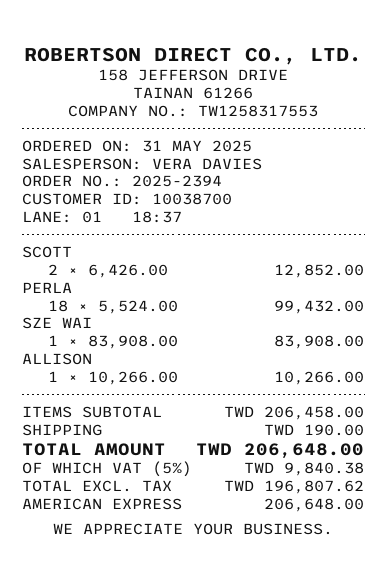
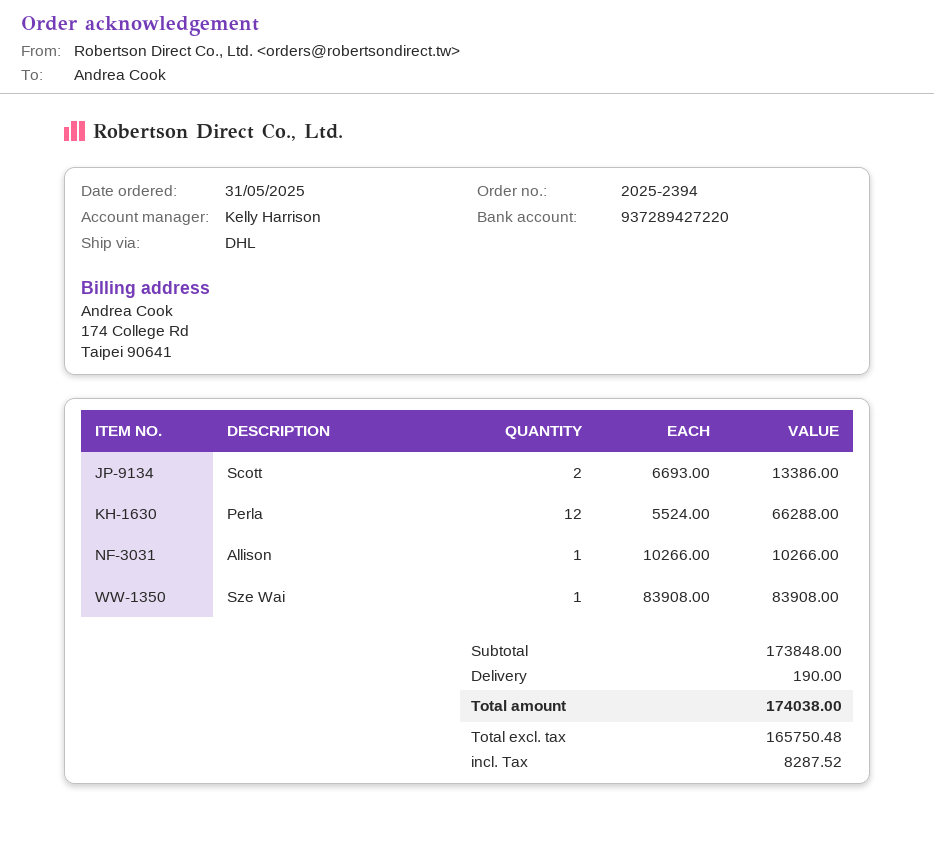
sales rep: VERA DAVIES -> Kelly Harrison
SCOTT: 2 x 6426.00 = 12852.00 -> 2 x 6693.00 = 13386.00
PERLA: 18 x 5524.00 = 99432.00 -> 12 x 5524.00 = 66288.00
subtotal: 206458.00 -> 173848.00
net: 196807.62 -> 165750.48
tax: 9840.38 -> 8287.52
total: 206648.00 -> 174038.00

